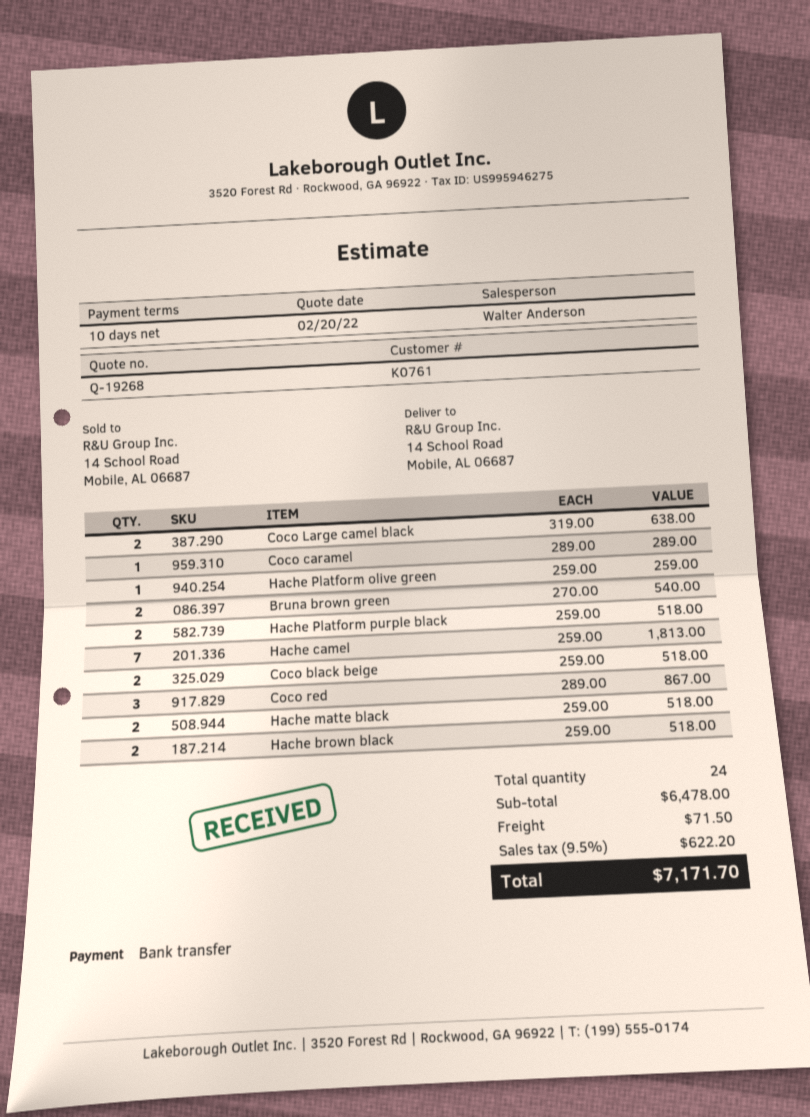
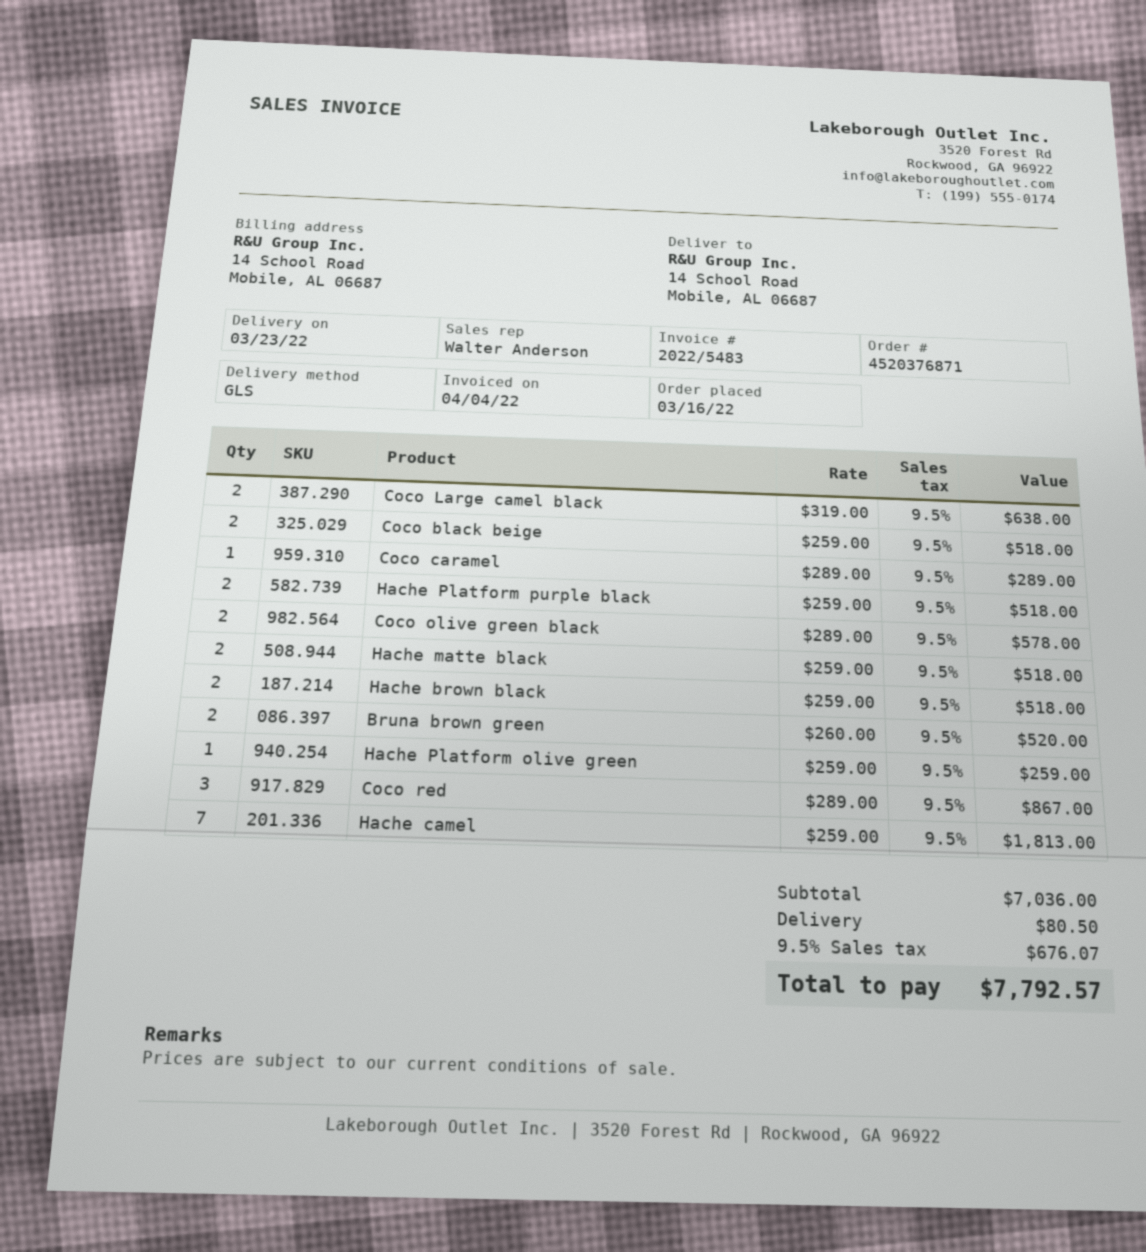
Bruna brown green: 2 x 270.00 = 540.00 -> 2 x 260.00 = 520.00
Coco olive green black: none -> 2 x 289.00 = 578.00
subtotal: 6478.00 -> 7036.00
shipping: 71.50 -> 80.50
tax: 9.5% = 622.20 -> 9.5% = 676.07
total: 7171.70 -> 7792.57

